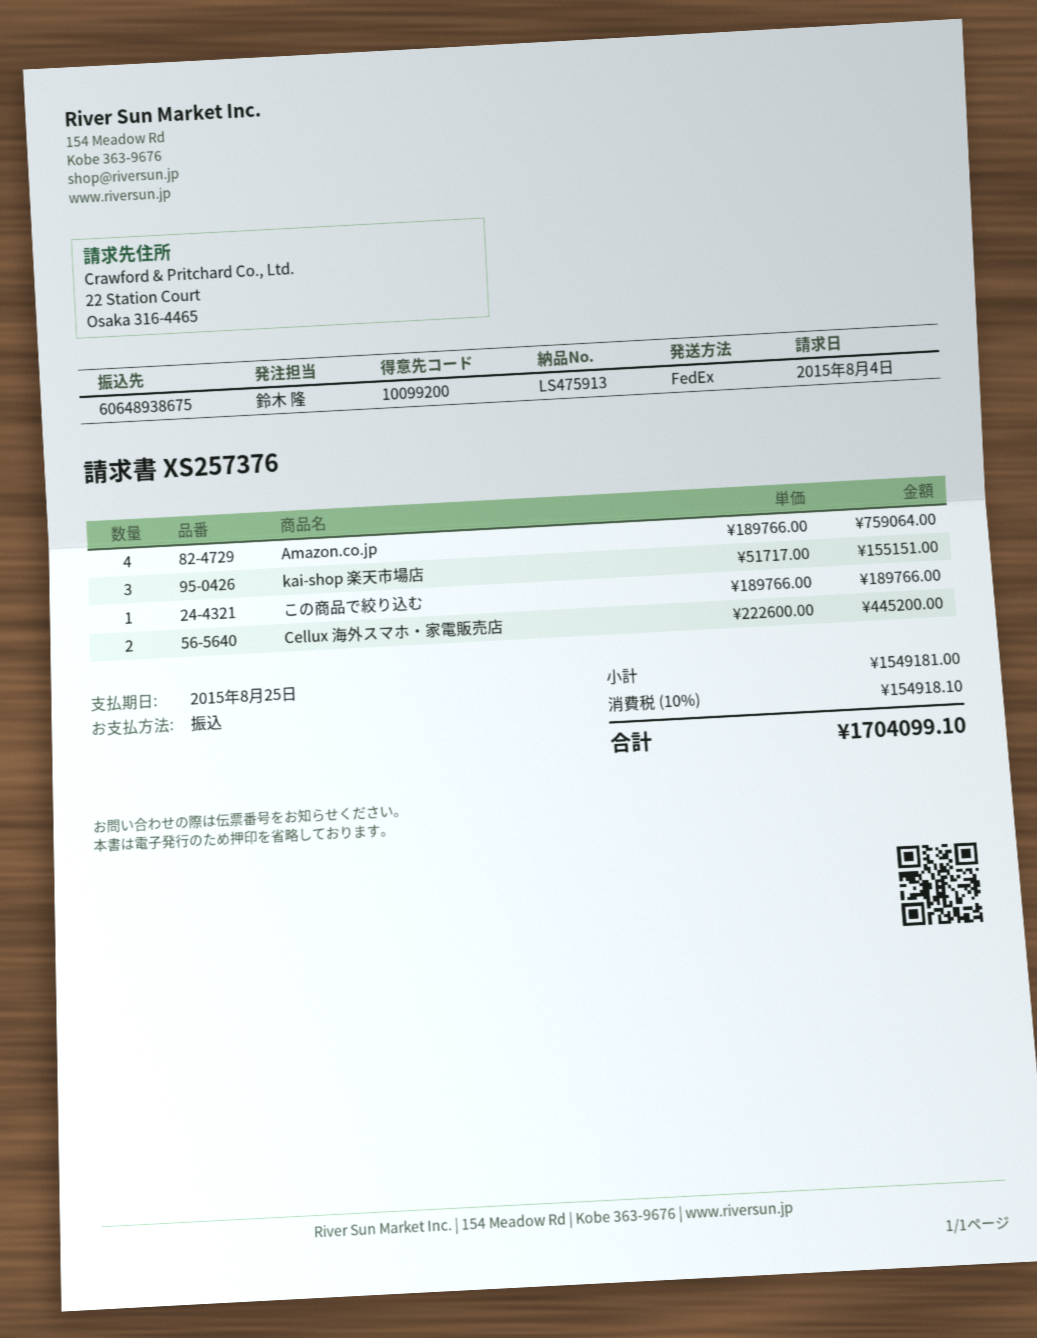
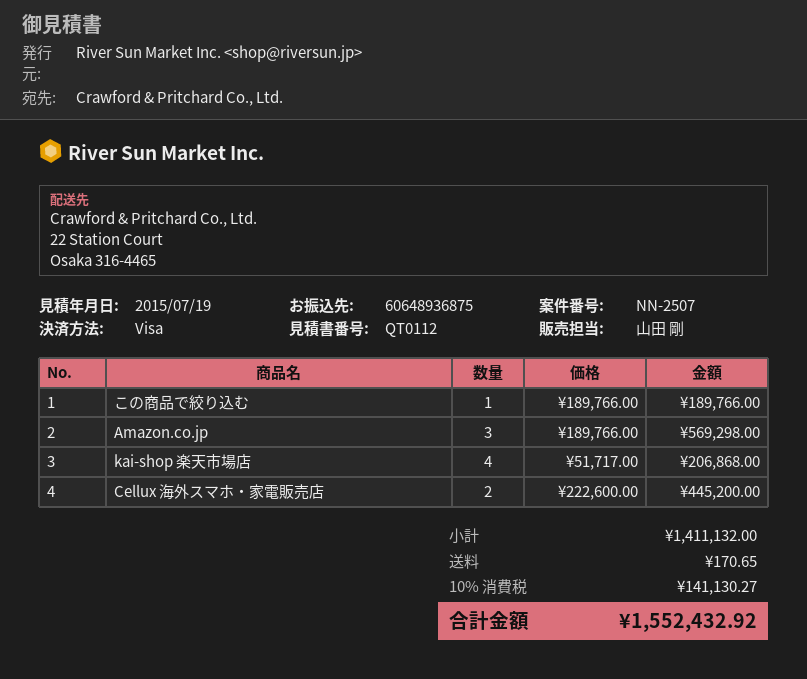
payment method: bank transfer -> Visa
bank account: 60648938675 -> 60648936875
Amazon.co.jp: 4 x 189766.00 = 759064.00 -> 3 x 189766.00 = 569298.00
kai-shop 楽天市場店: 3 x 51717.00 = 155151.00 -> 4 x 51717.00 = 206868.00
subtotal: 1549181.00 -> 1411132.00
shipping: none -> 170.65
tax: 10% = 154918.10 -> 10% = 141130.27
total: 1704099.10 -> 1552432.92

